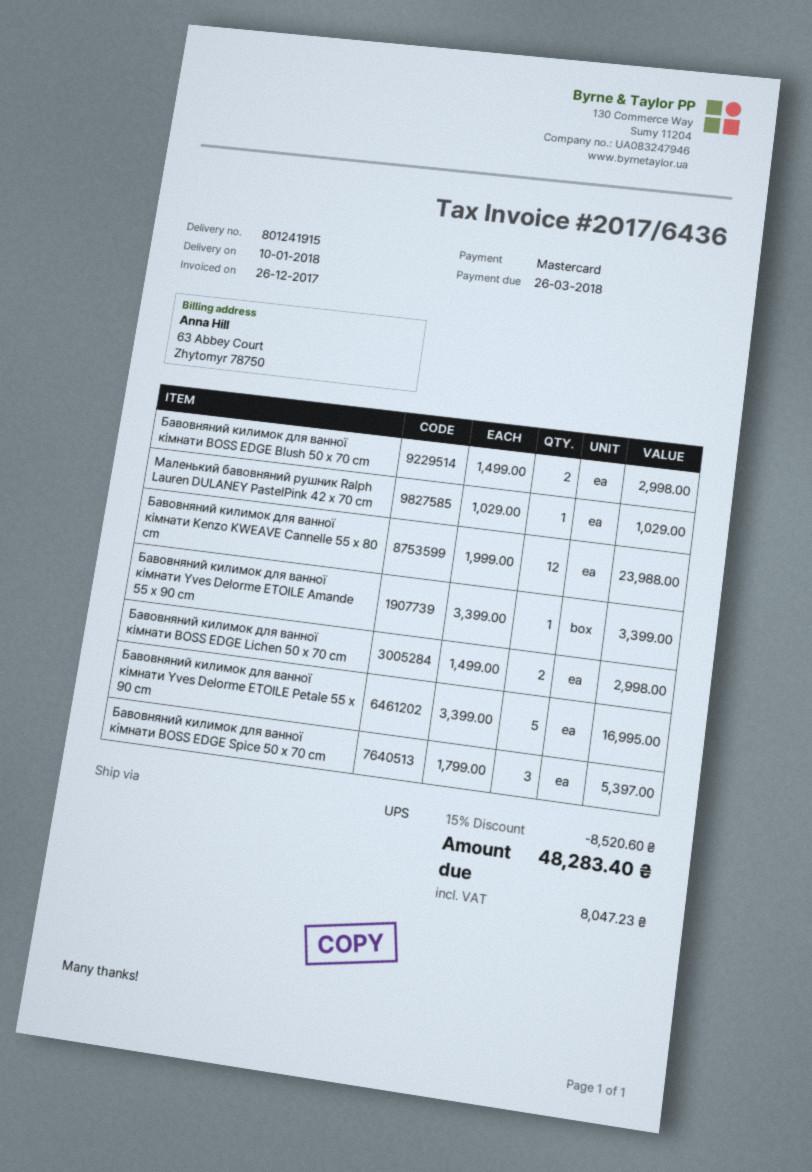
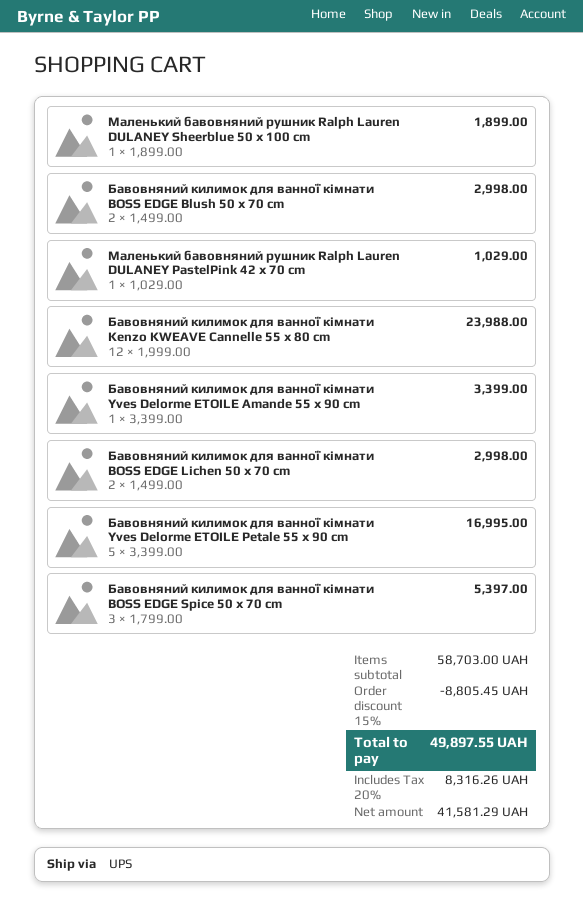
Маленький бавовняний рушник Ralph Lauren DULANEY Sheerblue 50 x 100 cm: none -> 1 x 1899.00 = 1899.00
discount: 15% = 8520.60 -> 15% = 8805.45
tax: 8047.23 -> 8316.26
total: 48283.40 -> 49897.55

